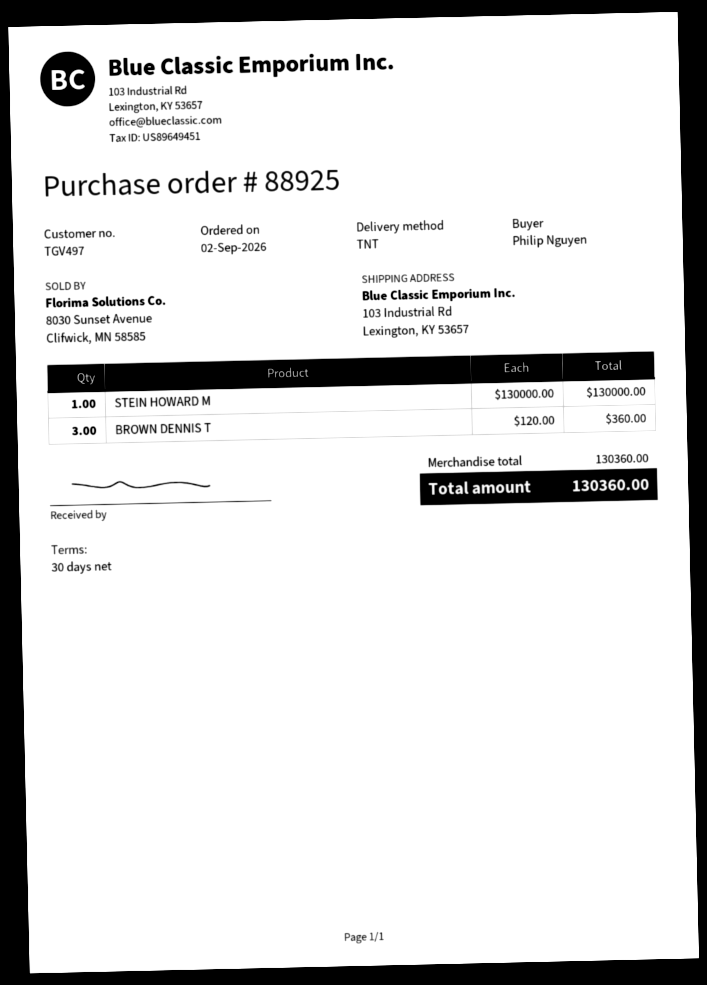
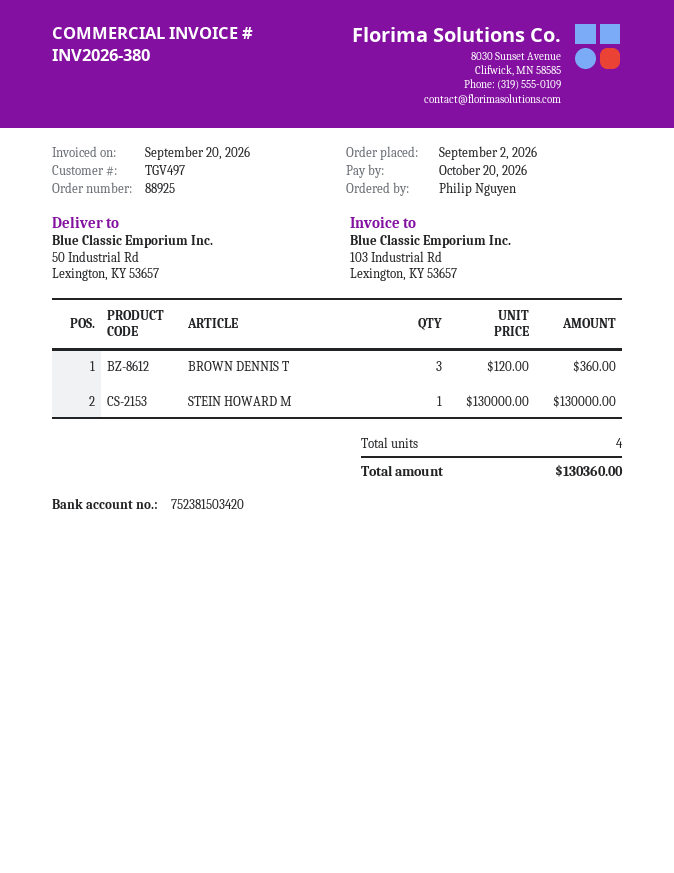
ship to: 103 Industrial Rd, Lexington, KY 53657 -> 50 Industrial Rd, Lexington, KY 53657

